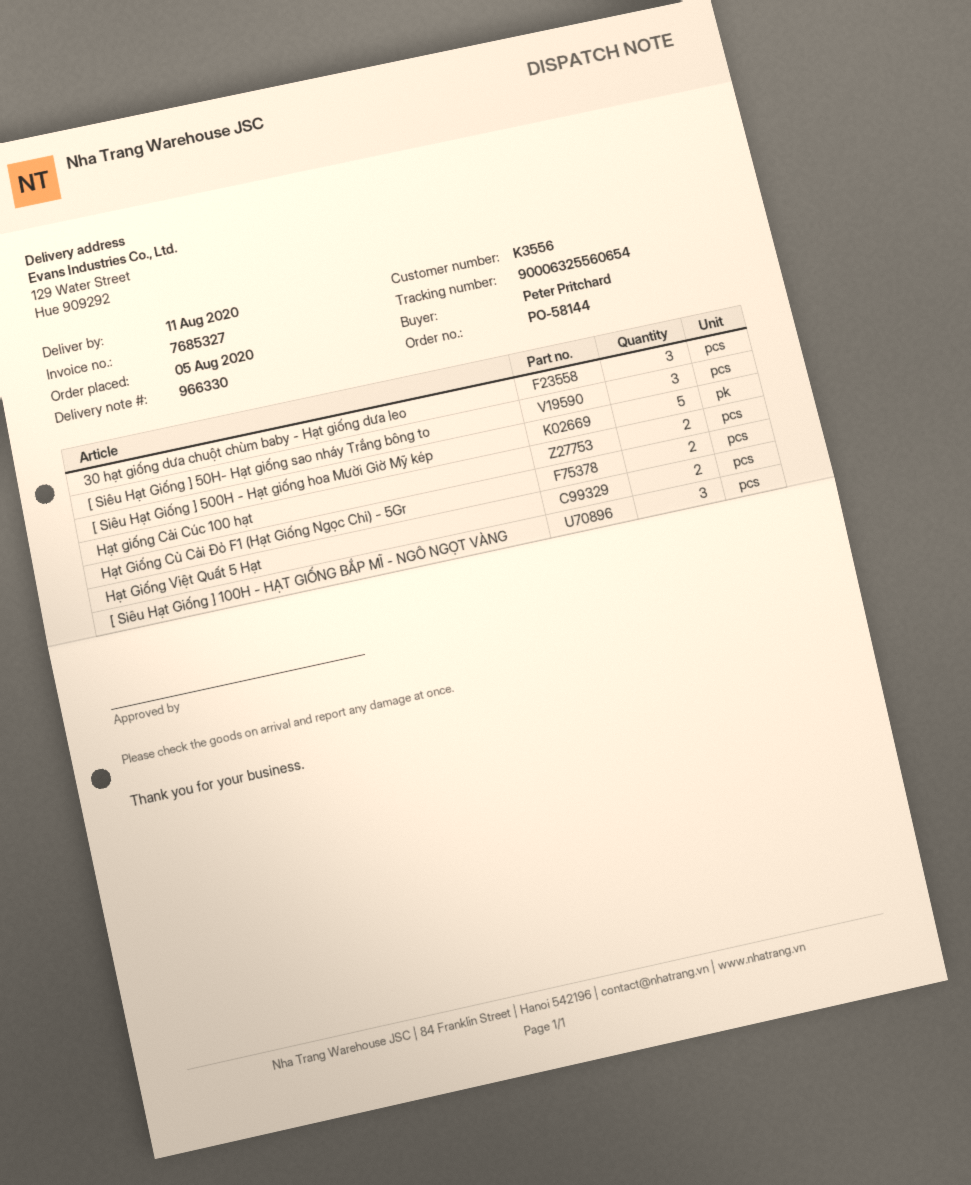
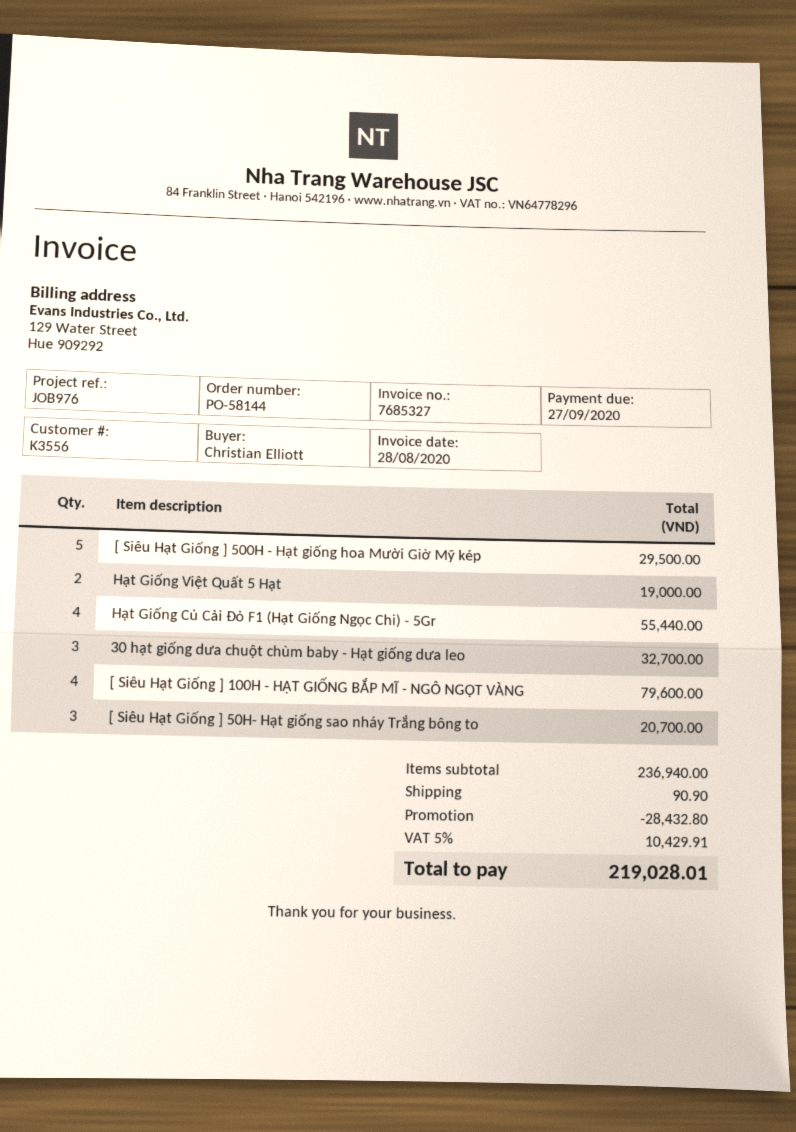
ordered by: Peter Pritchard -> Christian Elliott
Hạt giống Cải Cúc 100 hạt: 2 -> none
Hạt Giống Củ Cải Đỏ F1 (Hạt Giống Ngọc Chi) - 5Gr: 2 -> 4
[ Siêu Hạt Giống ] 100H - HẠT GIỐNG BẮP MĨ - NGÔ NGỌT VÀNG: 3 -> 4

